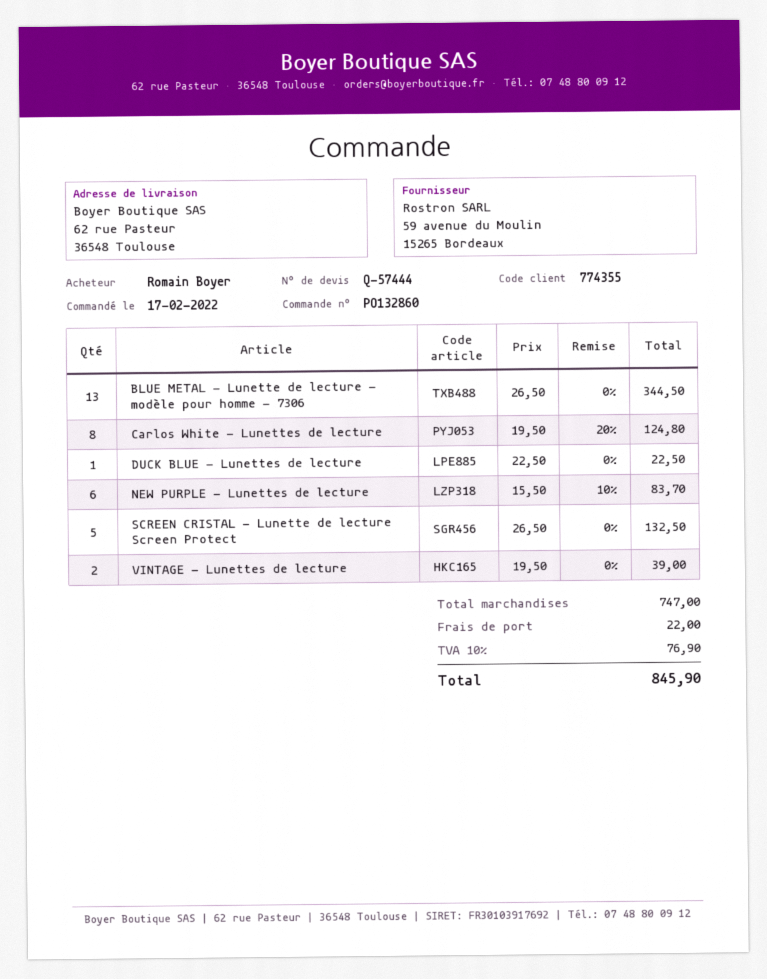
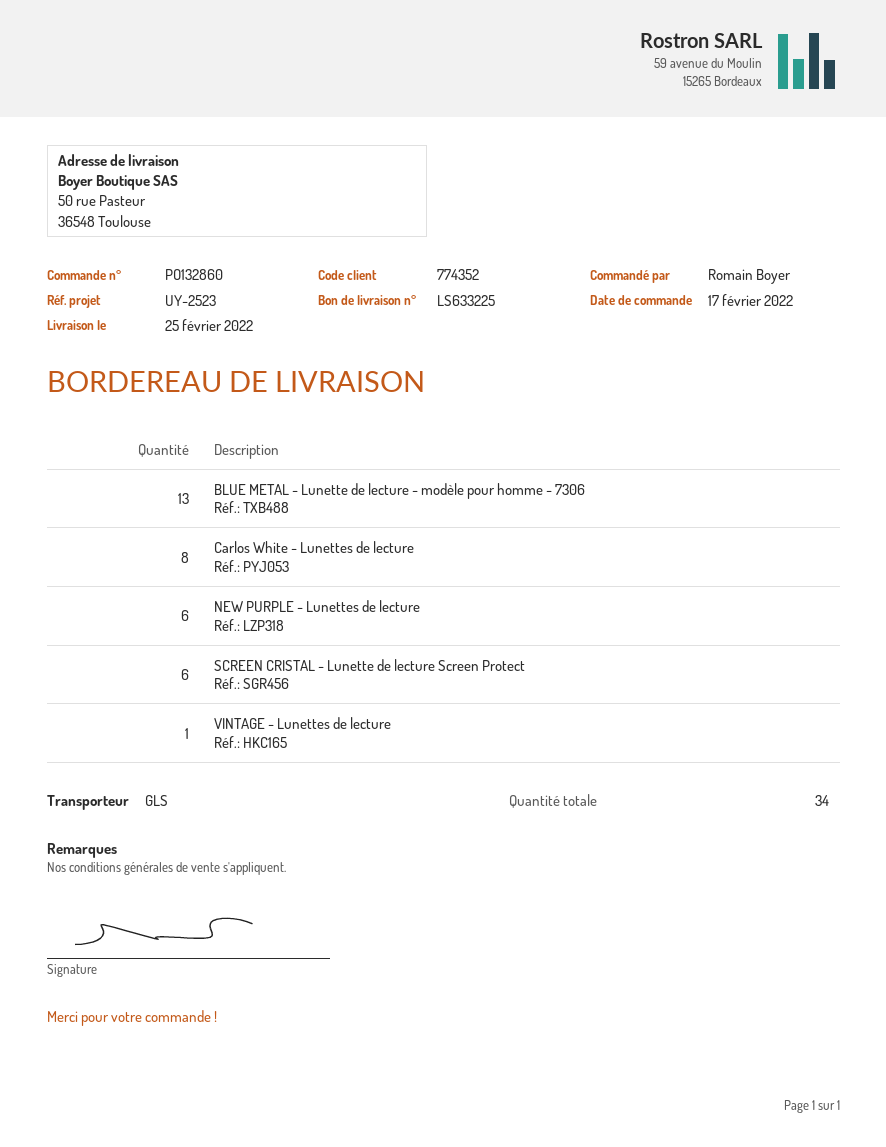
customer number: 774355 -> 774352
ship to: 62 rue Pasteur, 36548 Toulouse -> 50 rue Pasteur, 36548 Toulouse
DUCK BLUE - Lunettes de lecture: 1 -> none
SCREEN CRISTAL - Lunette de lecture Screen Protect: 5 -> 6
VINTAGE - Lunettes de lecture: 2 -> 1

